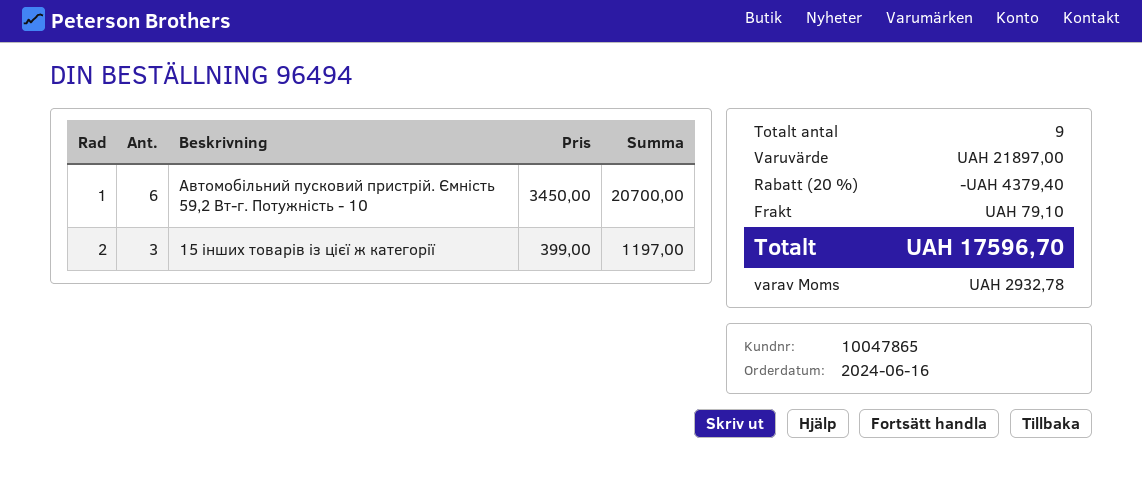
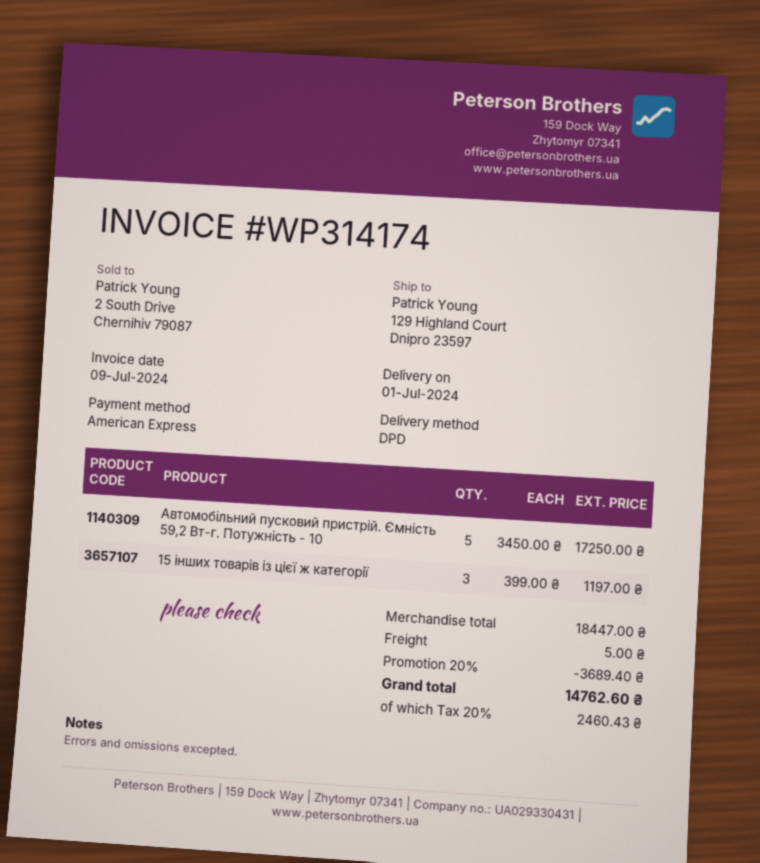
Автомобільний пусковий пристрій. Ємність 59,2 Вт-г. Потужність - 10: 6 x 3450.00 = 20700.00 -> 5 x 3450.00 = 17250.00
subtotal: 21897.00 -> 18447.00
discount: 20% = 4379.40 -> 20% = 3689.40
shipping: 79.10 -> 5.00
tax: 2932.78 -> 2460.43
total: 17596.70 -> 14762.60

